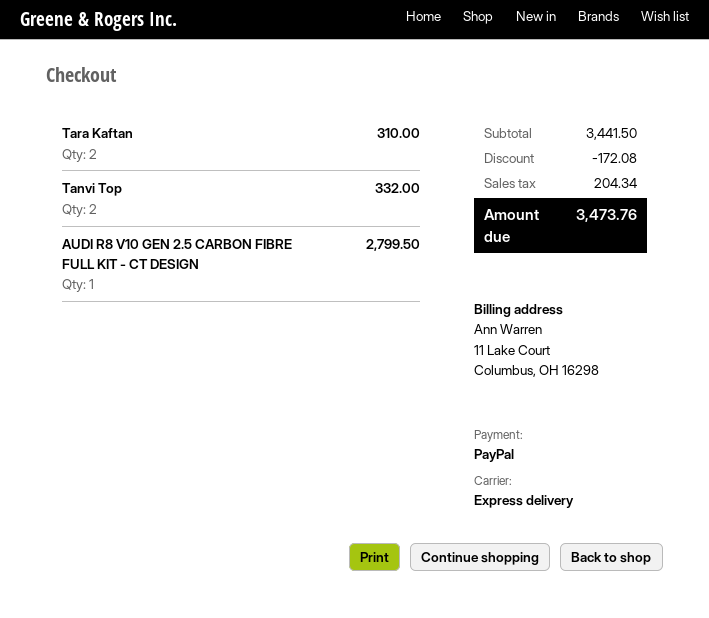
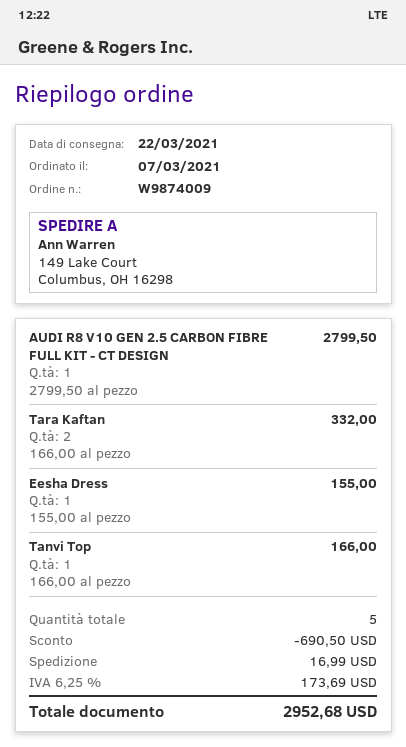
Tara Kaftan: 2 for 310.00 -> 2 for 332.00
Tanvi Top: 2 for 332.00 -> 1 for 166.00
Eesha Dress: none -> 1 for 155.00
discount: 172.08 -> 690.50
shipping: none -> 16.99
tax: 204.34 -> 173.69
total: 3473.76 -> 2952.68

